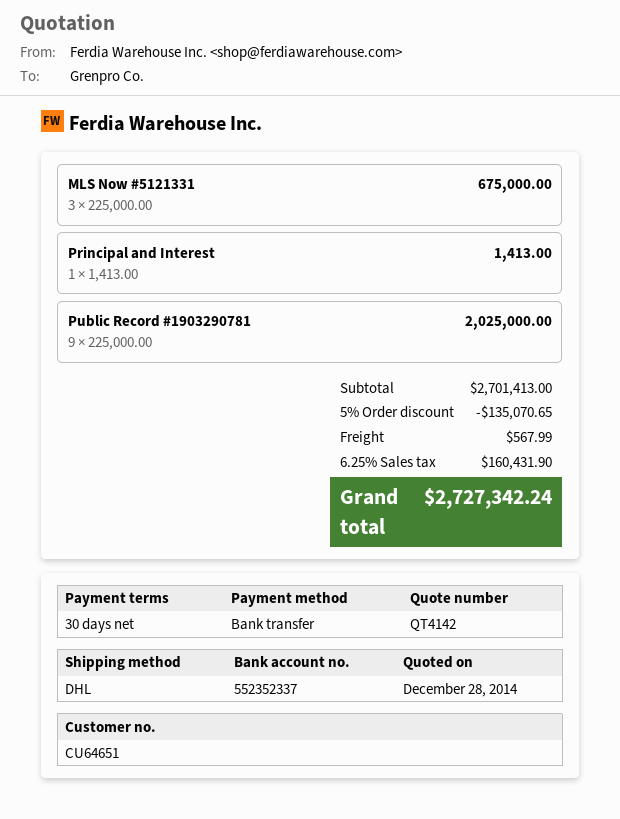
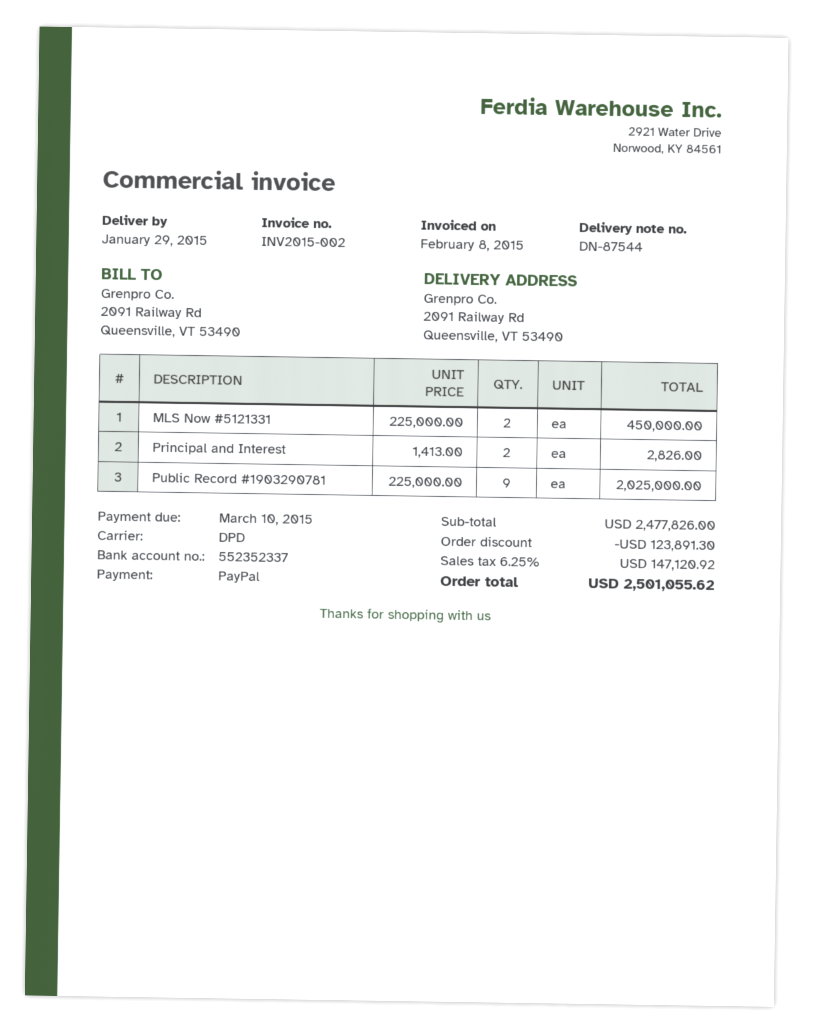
payment method: bank transfer -> PayPal
shipping method: DHL -> DPD
MLS Now #5121331: 3 x 225000.00 = 675000.00 -> 2 x 225000.00 = 450000.00
Principal and Interest: 1 x 1413.00 = 1413.00 -> 2 x 1413.00 = 2826.00
subtotal: 2701413.00 -> 2477826.00
discount: 135070.65 -> 123891.30
shipping: 567.99 -> none
tax: 6.25% = 160431.90 -> 6.25% = 147120.92
total: 2727342.24 -> 2501055.62

